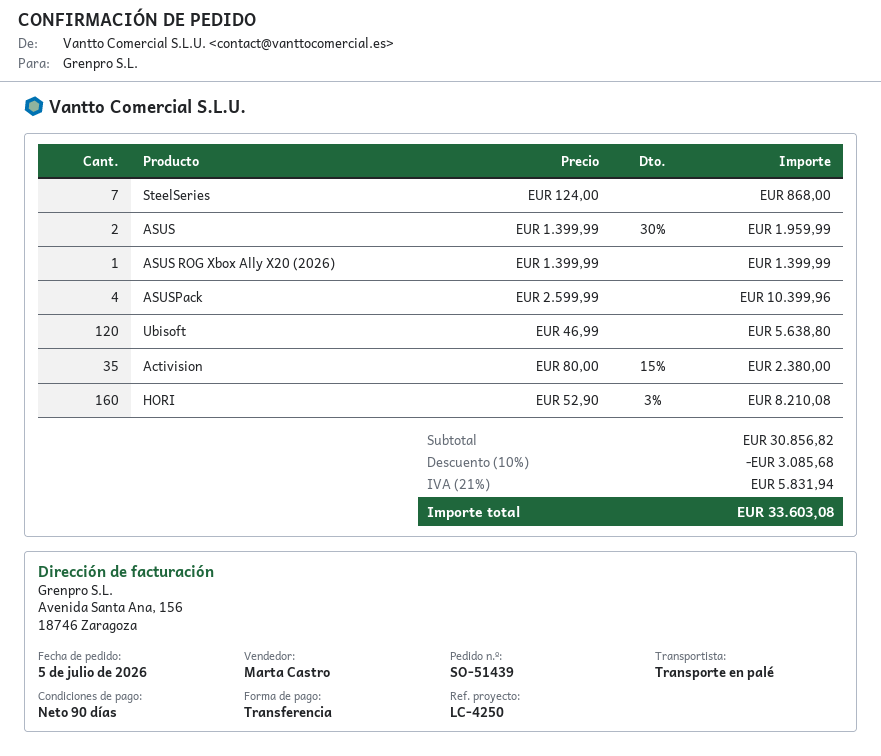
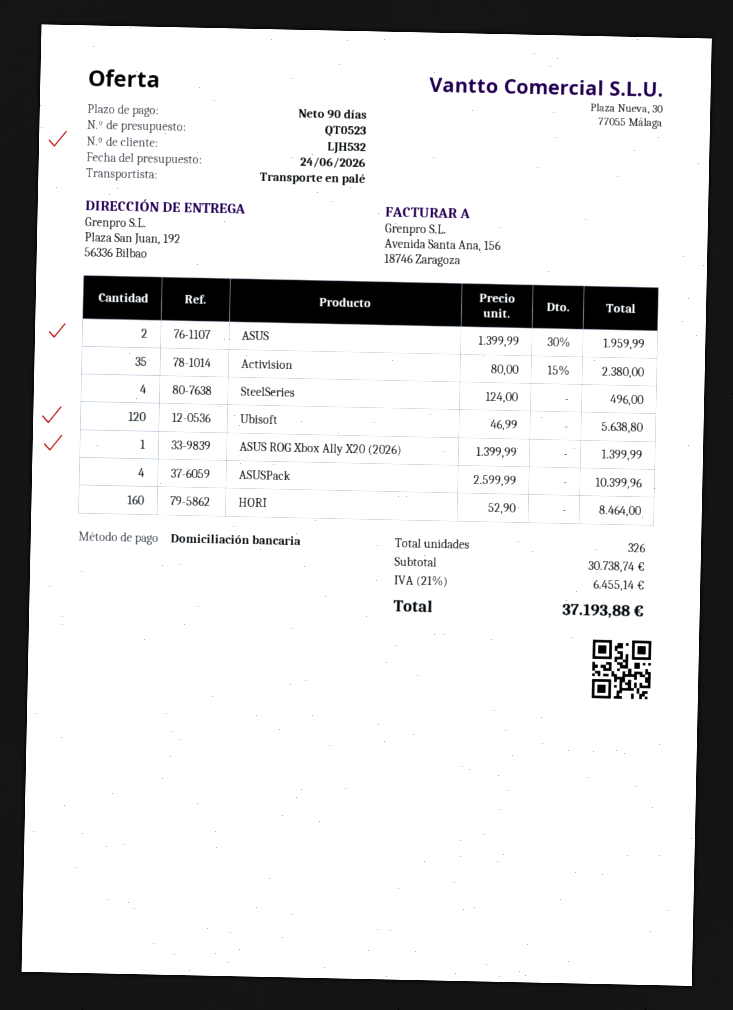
payment method: bank transfer -> direct debit
SteelSeries: 7 x 124.00 = 868.00 -> 4 x 124.00 = 496.00
HORI: 160 x 52.90 - 3% = 8210.08 -> 160 x 52.90 = 8464.00
subtotal: 30856.82 -> 30738.74
discount: 10% = 3085.68 -> none
tax: 21% = 5831.94 -> 21% = 6455.14
total: 33603.08 -> 37193.88

